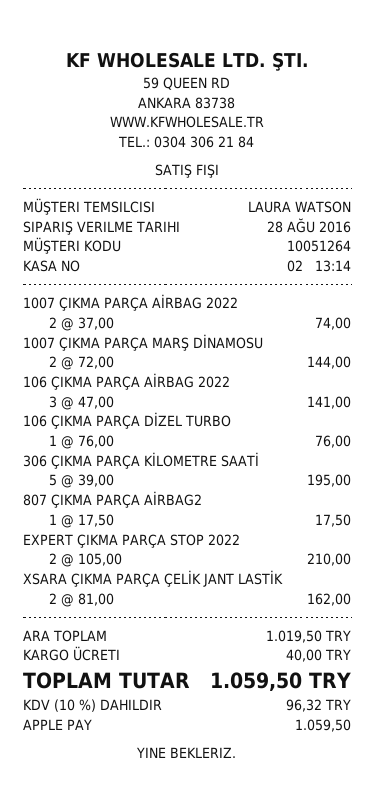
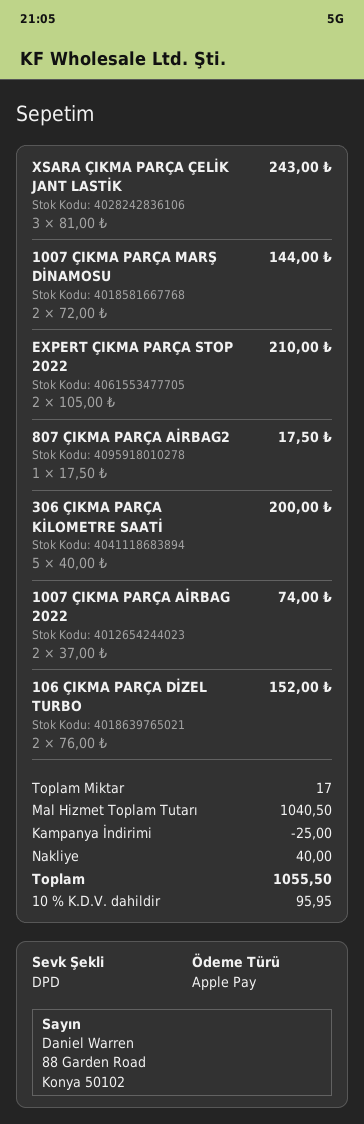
106 ÇIKMA PARÇA AİRBAG 2022: 3 x 47.00 = 141.00 -> none
106 ÇIKMA PARÇA DİZEL TURBO: 1 x 76.00 = 76.00 -> 2 x 76.00 = 152.00
306 ÇIKMA PARÇA KİLOMETRE SAATİ: 5 x 39.00 = 195.00 -> 5 x 40.00 = 200.00
XSARA ÇIKMA PARÇA ÇELİK JANT LASTİK: 2 x 81.00 = 162.00 -> 3 x 81.00 = 243.00
subtotal: 1019.50 -> 1040.50
discount: none -> 25.00
tax: 10% = 96.32 -> 10% = 95.95
total: 1059.50 -> 1055.50

